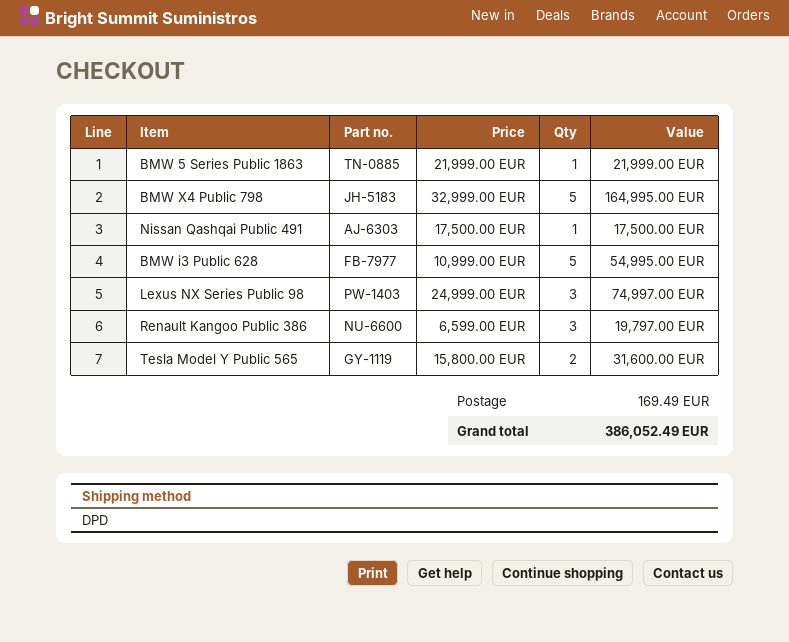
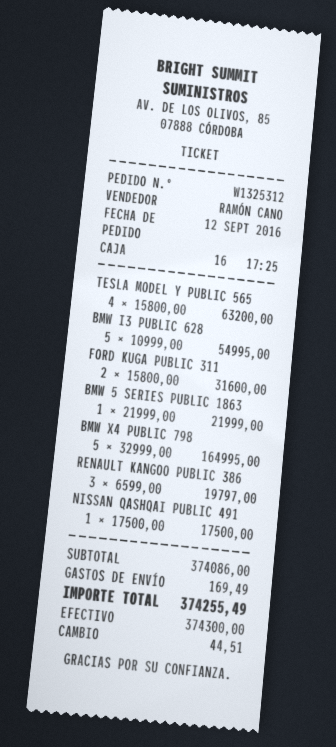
Lexus NX Series Public 98: 3 x 24999.00 = 74997.00 -> none
Tesla Model Y Public 565: 2 x 15800.00 = 31600.00 -> 4 x 15800.00 = 63200.00
FORD KUGA PUBLIC 311: none -> 2 x 15800.00 = 31600.00
total: 386052.49 -> 374255.49

